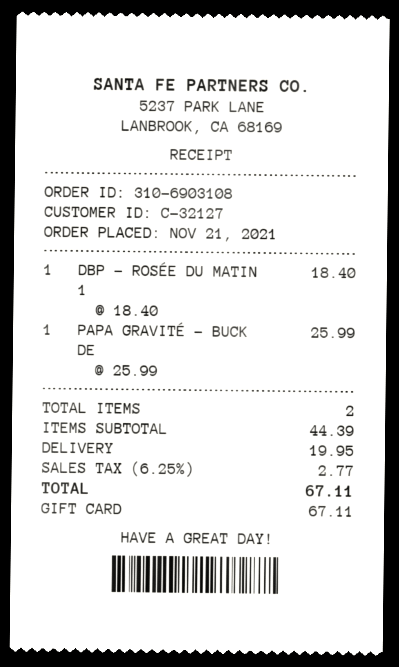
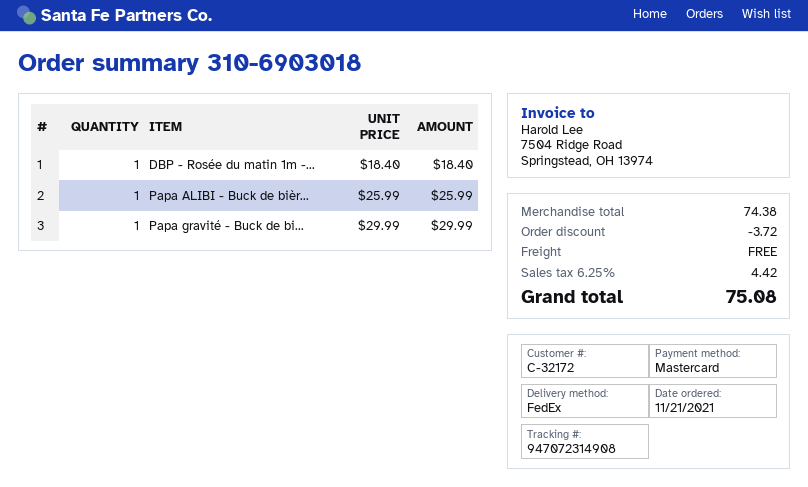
order number: 310-6903108 -> 310-6903018
customer number: C-32127 -> C-32172
payment method: gift card -> Mastercard
PAPA GRAVITÉ - BUCK DE: 1 x 25.99 = 25.99 -> 1 x 29.99 = 29.99
Papa ALIBI - Buck de bièr...: none -> 1 x 25.99 = 25.99
subtotal: 44.39 -> 74.38
discount: none -> 3.72
shipping: 19.95 -> 0.00
tax: 6.25% = 2.77 -> 6.25% = 4.42
total: 67.11 -> 75.08

